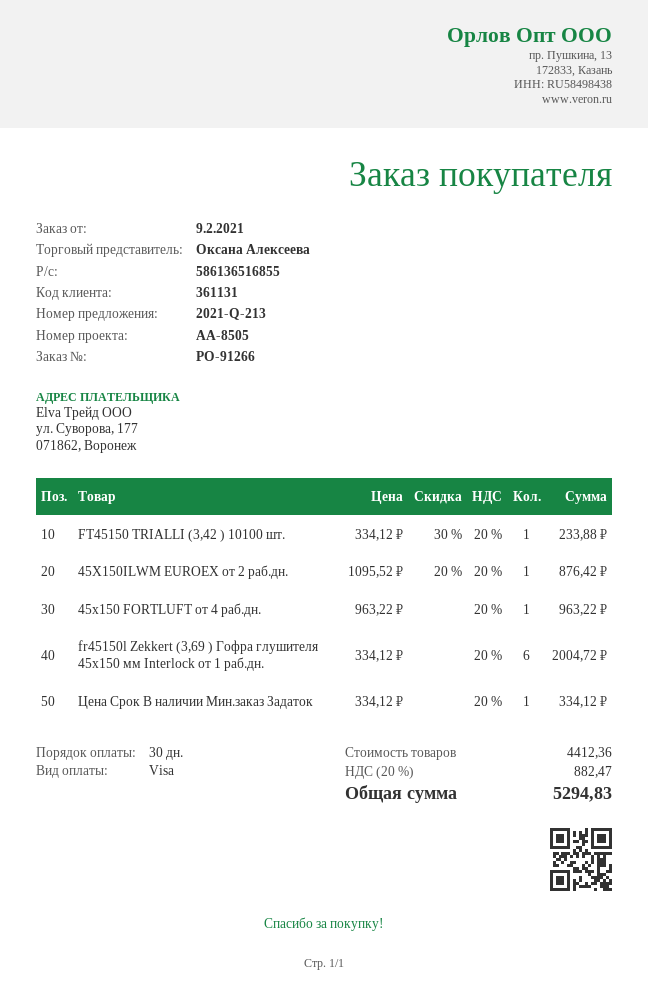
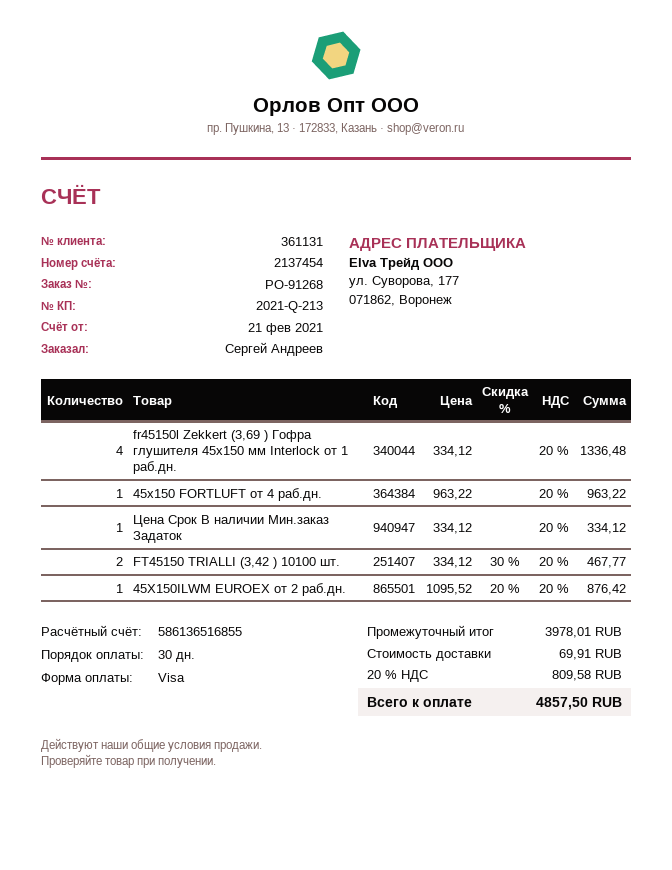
order number: PO-91266 -> PO-91268
FT45150 TRIALLI (3,42 ) 10100 шт.: 1 x 334.12 - 30% = 233.88 -> 2 x 334.12 - 30% = 467.77
fr45150l Zekkert (3,69 ) Гофра глушителя 45x150 мм Interlock от 1 раб.дн.: 6 x 334.12 = 2004.72 -> 4 x 334.12 = 1336.48
subtotal: 4412.36 -> 3978.01
shipping: none -> 69.91
tax: 20% = 882.47 -> 20% = 809.58
total: 5294.83 -> 4857.50

